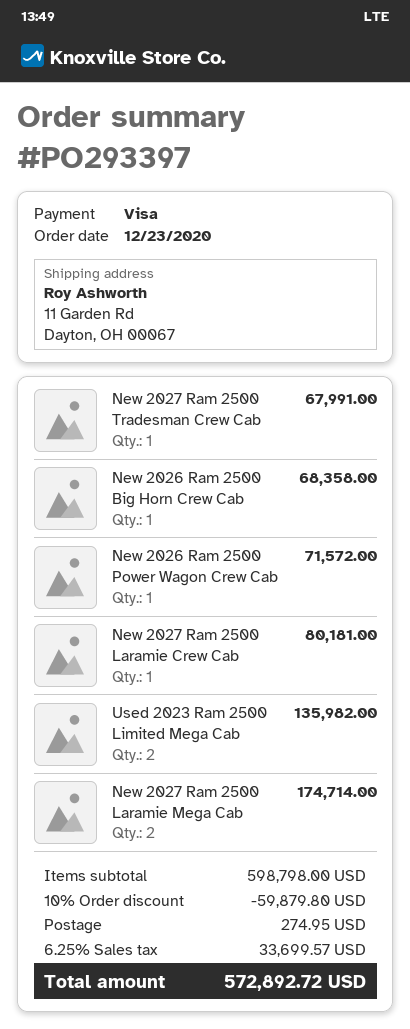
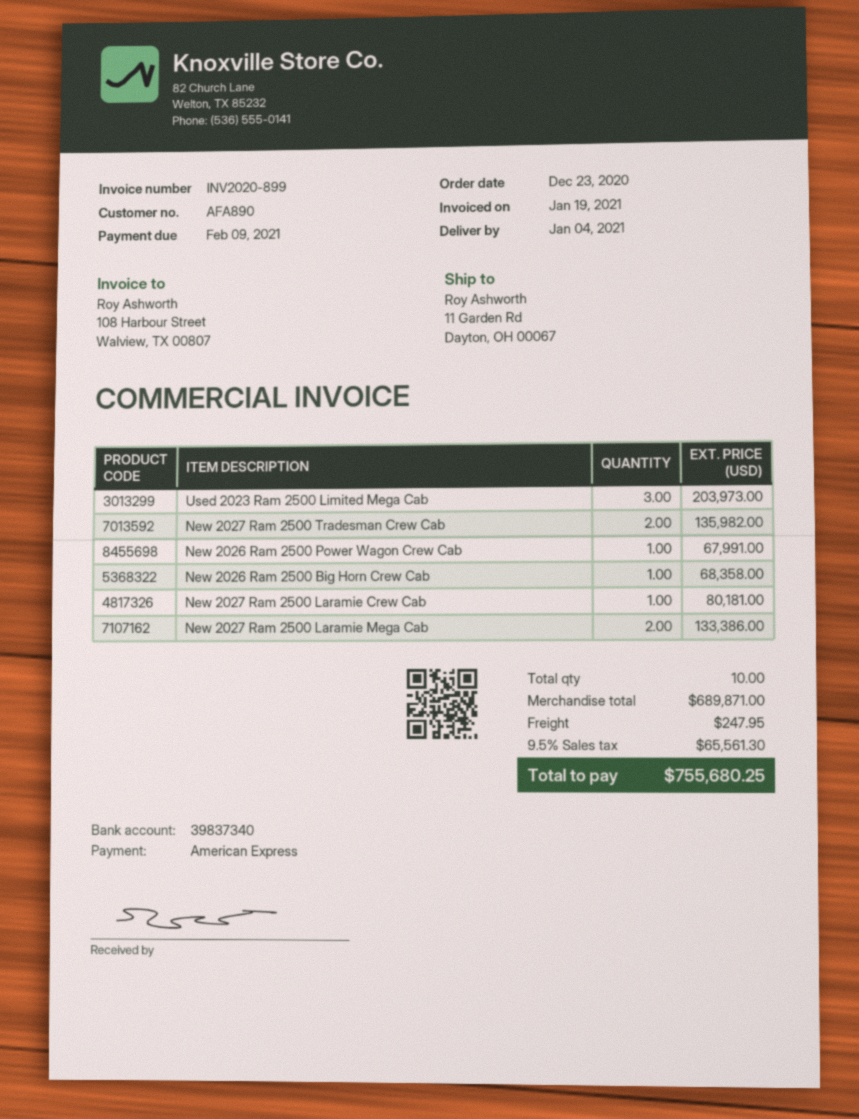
payment method: Visa -> American Express
New 2027 Ram 2500 Tradesman Crew Cab: 1 for 67991.00 -> 2 for 135982.00
New 2026 Ram 2500 Power Wagon Crew Cab: 1 for 71572.00 -> 1 for 67991.00
Used 2023 Ram 2500 Limited Mega Cab: 2 for 135982.00 -> 3 for 203973.00
New 2027 Ram 2500 Laramie Mega Cab: 2 for 174714.00 -> 2 for 133386.00
subtotal: 598798.00 -> 689871.00
discount: 10% = 59879.80 -> none
shipping: 274.95 -> 247.95
tax: 6.25% = 33699.57 -> 9.5% = 65561.30
total: 572892.72 -> 755680.25

